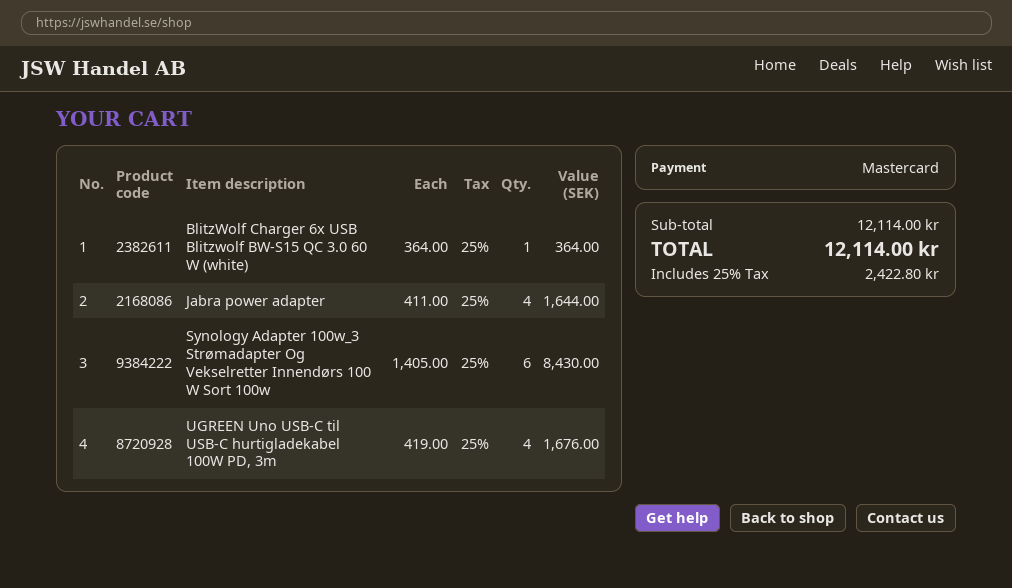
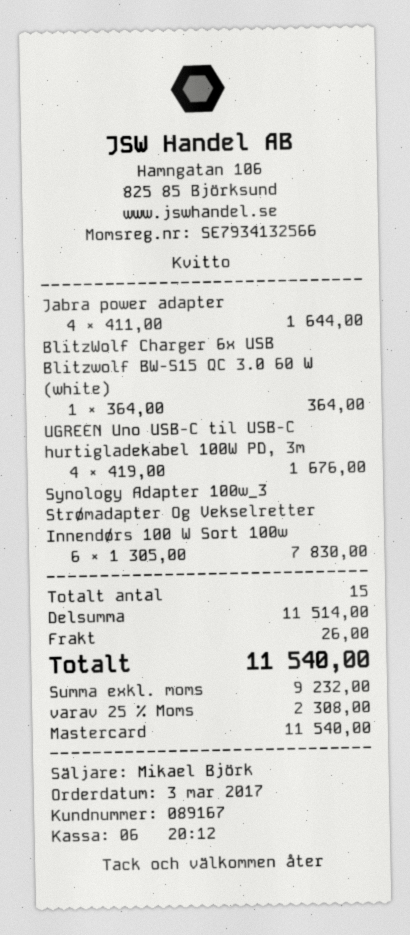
Synology Adapter 100w_3 Strømadapter Og Vekselretter Innendørs 100 W Sort 100w: 6 x 1405.00 = 8430.00 -> 6 x 1305.00 = 7830.00
subtotal: 12114.00 -> 11514.00
shipping: none -> 26.00
tax: 25% = 2422.80 -> 25% = 2308.00
total: 12114.00 -> 11540.00

